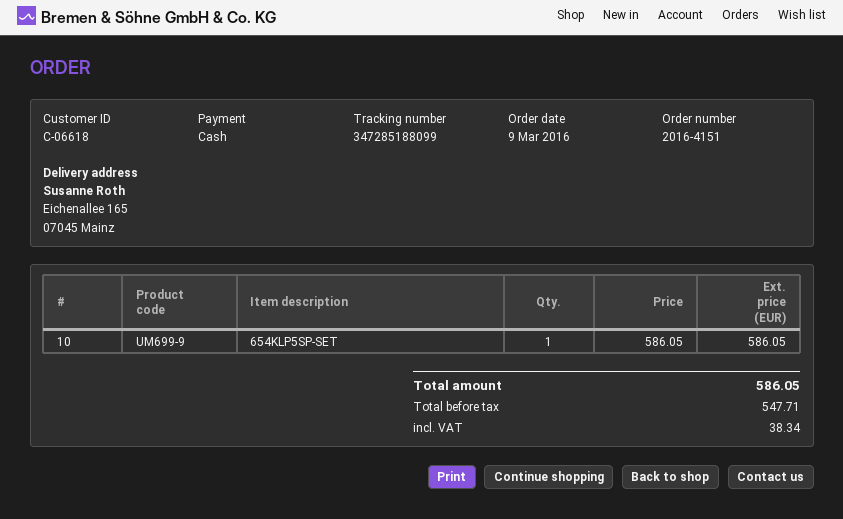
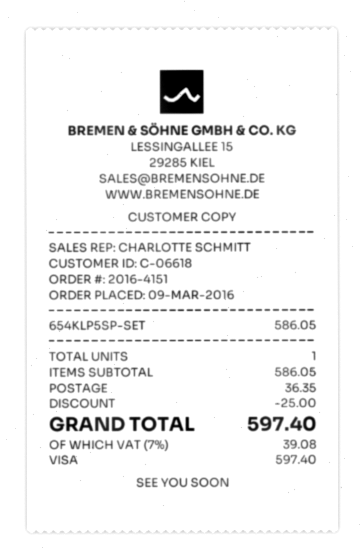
payment method: cash -> Visa
discount: none -> 25.00
shipping: none -> 36.35
tax: 38.34 -> 39.08
total: 586.05 -> 597.40

